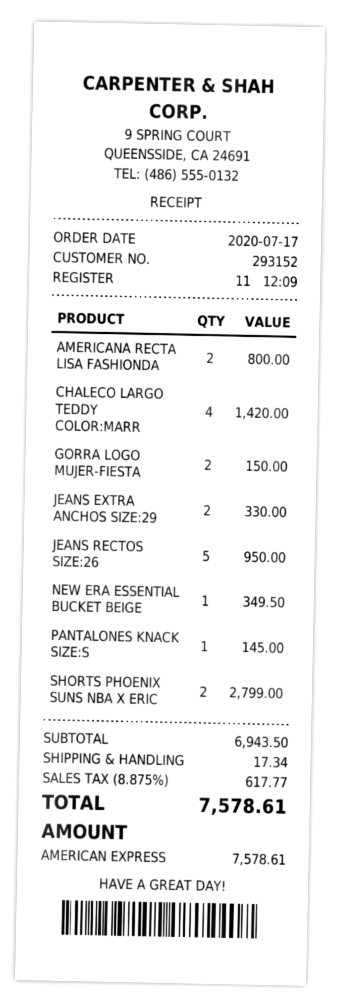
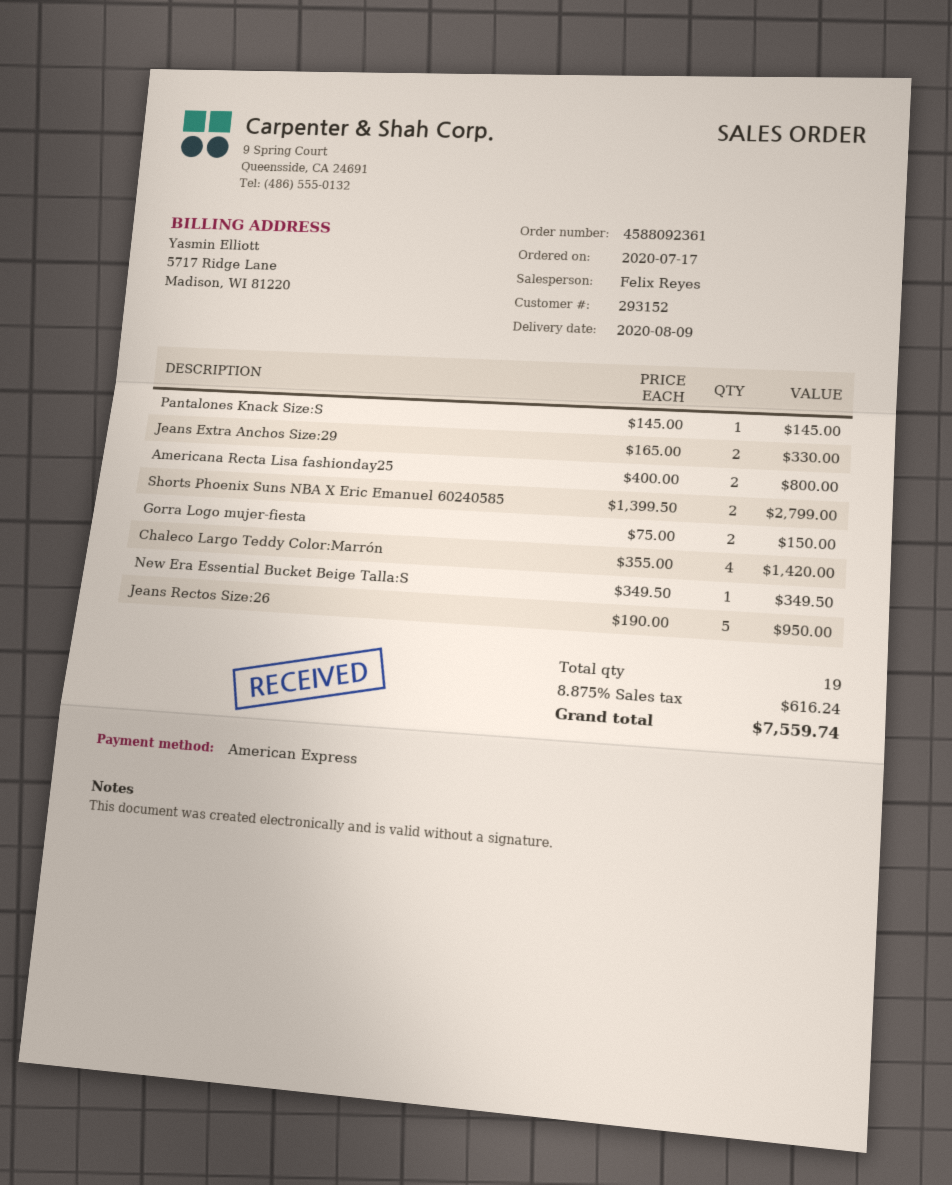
shipping: 17.34 -> none
tax: 8.875% = 617.77 -> 8.875% = 616.24
total: 7578.61 -> 7559.74

